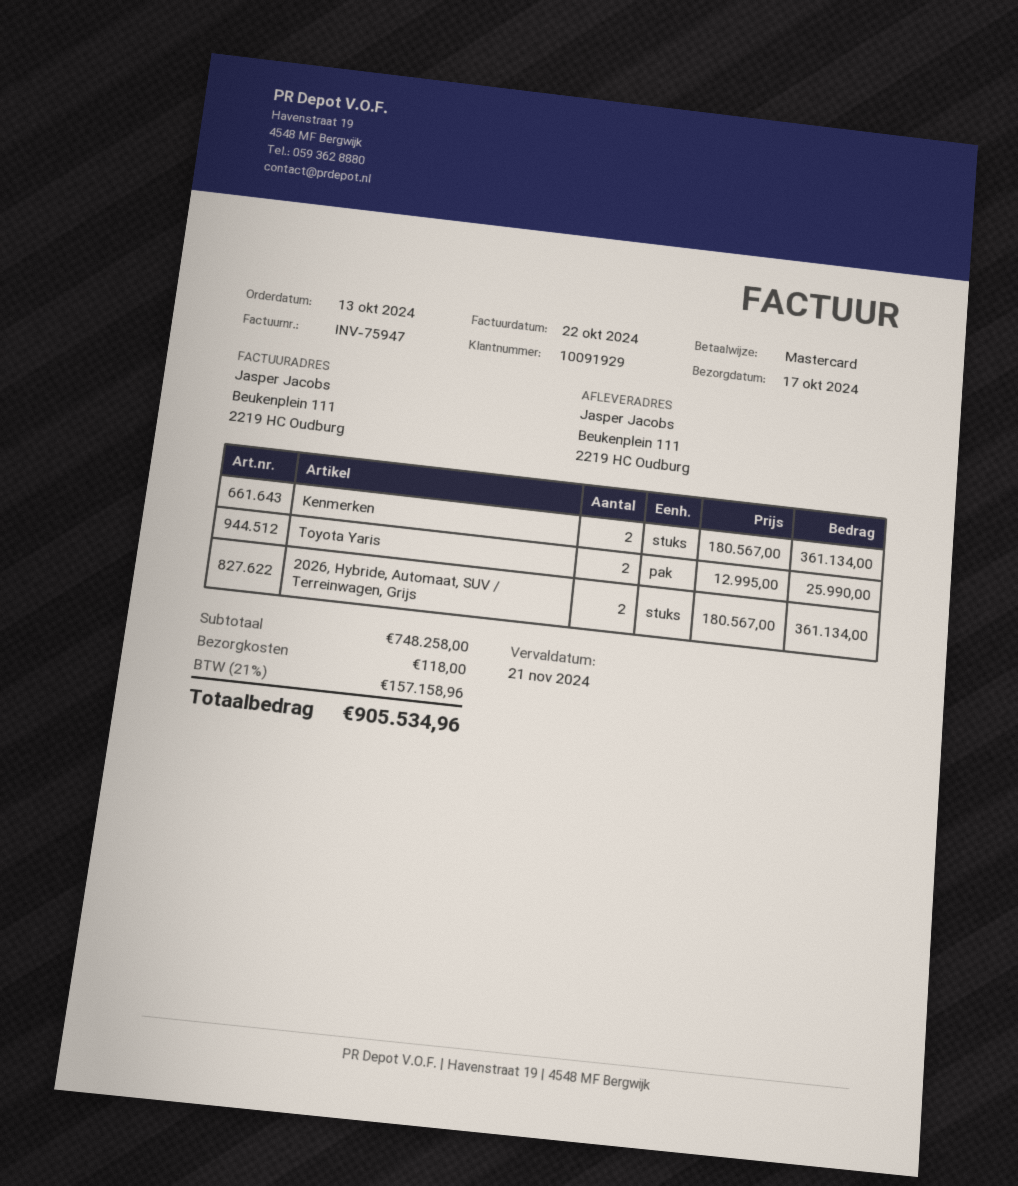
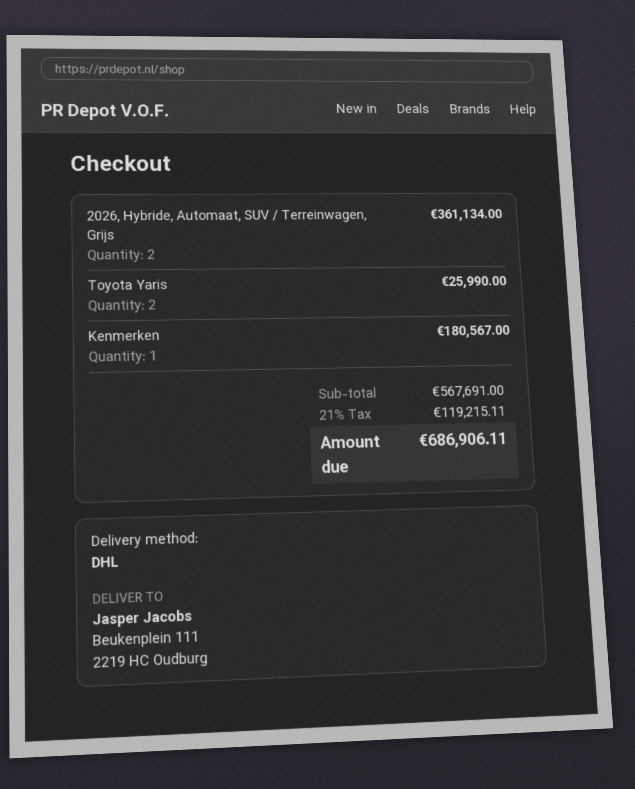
Kenmerken: 2 for 361134.00 -> 1 for 180567.00
subtotal: 748258.00 -> 567691.00
shipping: 118.00 -> none
tax: 21% = 157158.96 -> 21% = 119215.11
total: 905534.96 -> 686906.11

